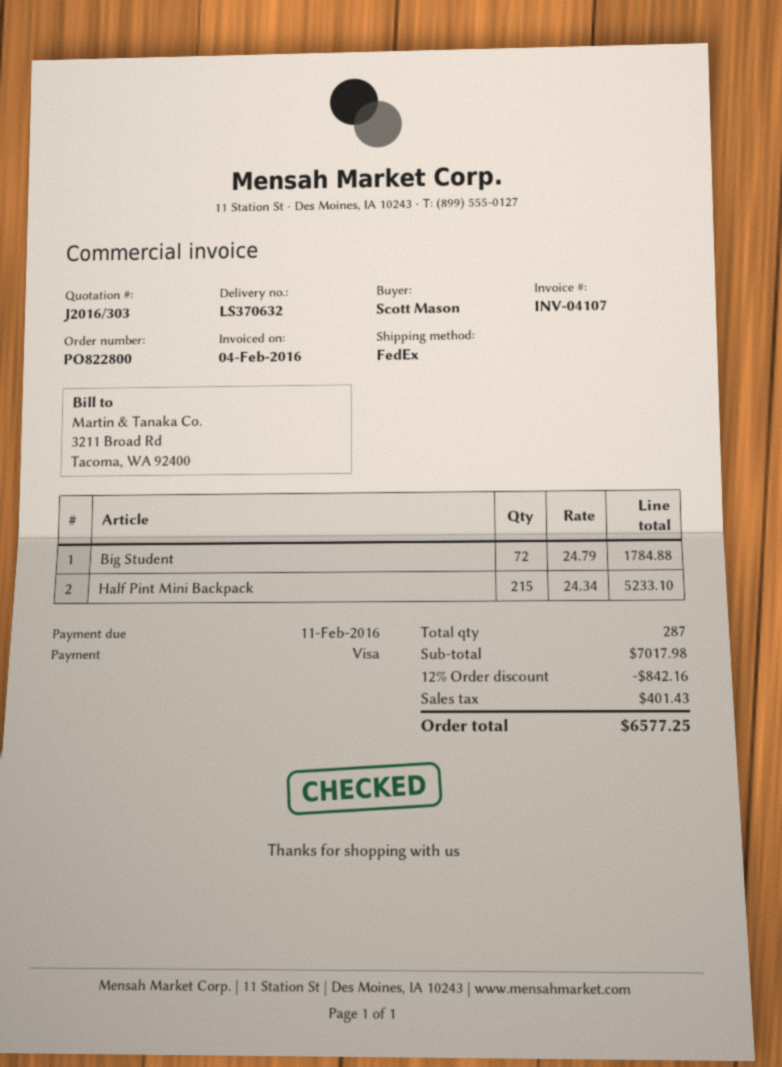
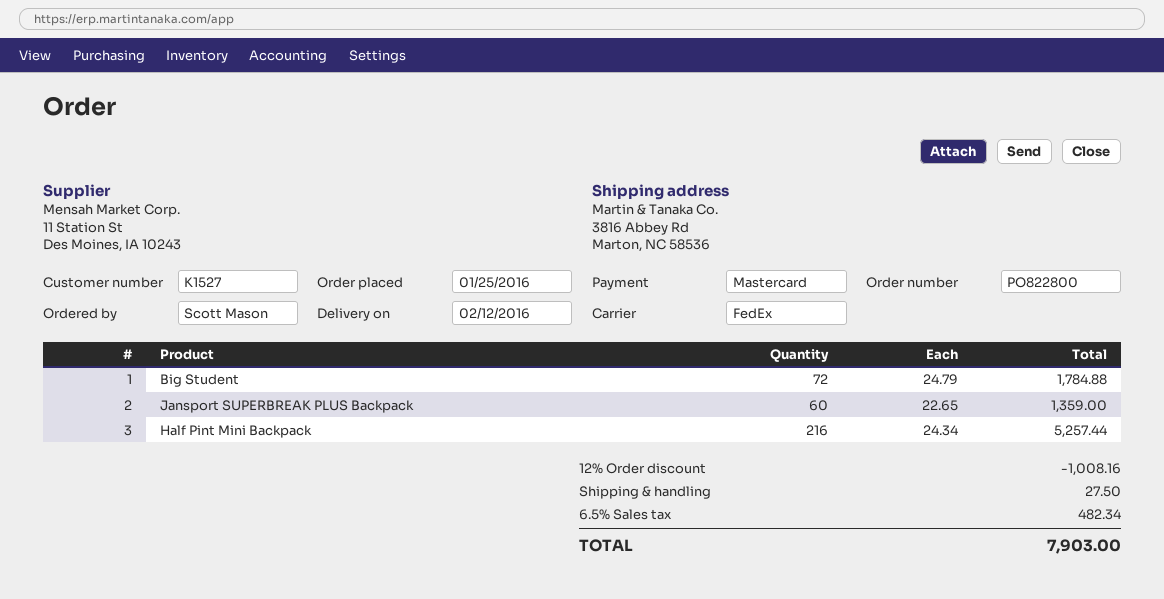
payment method: Visa -> Mastercard
Half Pint Mini Backpack: 215 x 24.34 = 5233.10 -> 216 x 24.34 = 5257.44
Jansport SUPERBREAK PLUS Backpack: none -> 60 x 22.65 = 1359.00
discount: 12% = 842.16 -> 12% = 1008.16
shipping: none -> 27.50
tax: 401.43 -> 482.34
total: 6577.25 -> 7903.00

